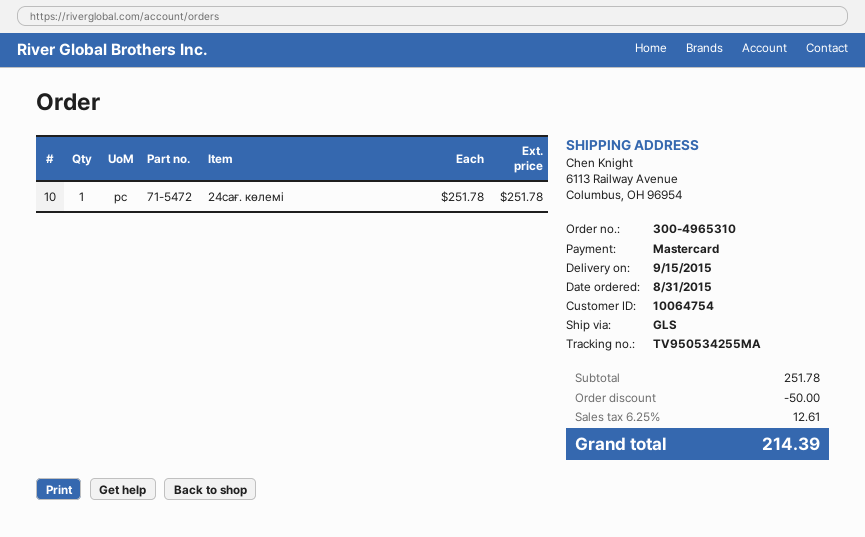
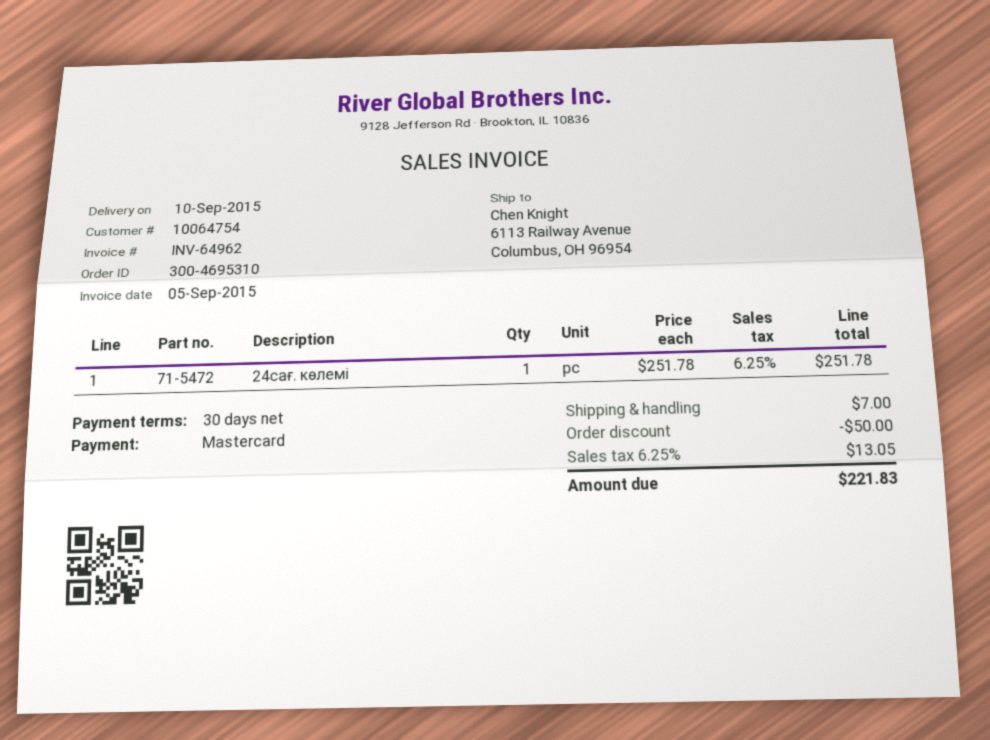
order number: 300-4965310 -> 300-4695310
delivery date: 2015-09-15 -> 2015-09-10
shipping: none -> 7.00
tax: 6.25% = 12.61 -> 6.25% = 13.05
total: 214.39 -> 221.83

